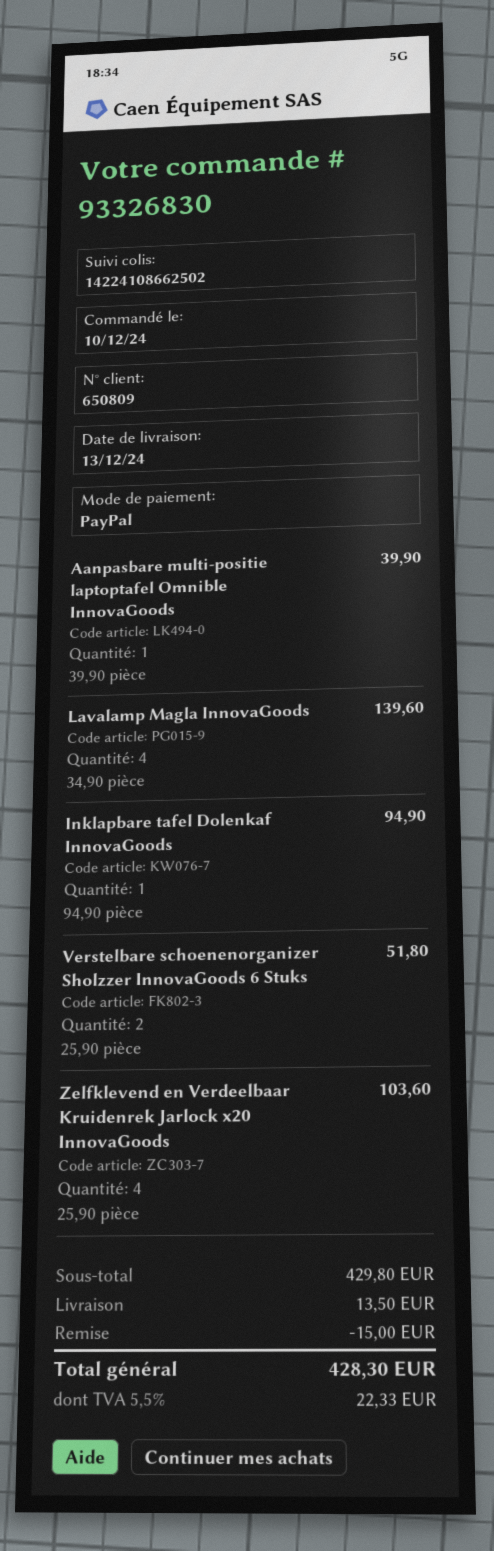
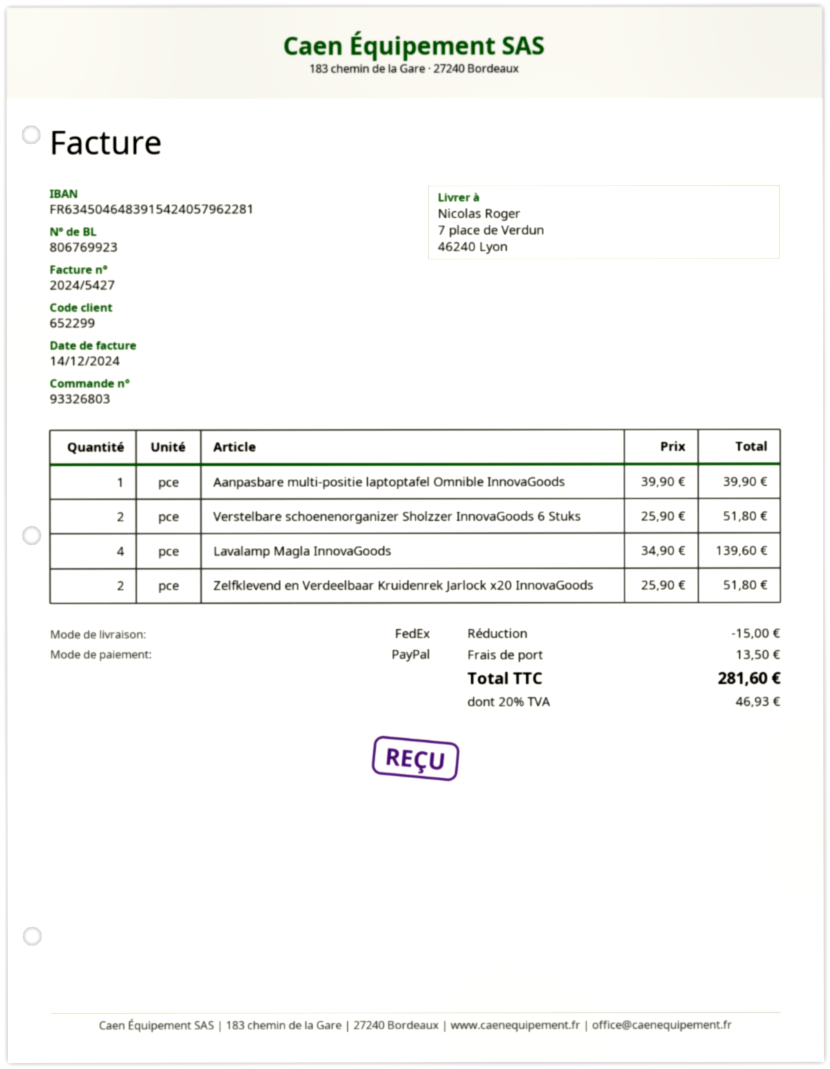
order number: 93326830 -> 93326803
customer number: 650809 -> 652299
Inklapbare tafel Dolenkaf InnovaGoods: 1 x 94.90 = 94.90 -> none
Zelfklevend en Verdeelbaar Kruidenrek Jarlock x20 InnovaGoods: 4 x 25.90 = 103.60 -> 2 x 25.90 = 51.80
tax: 5.5% = 22.33 -> 20% = 46.93
total: 428.30 -> 281.60

